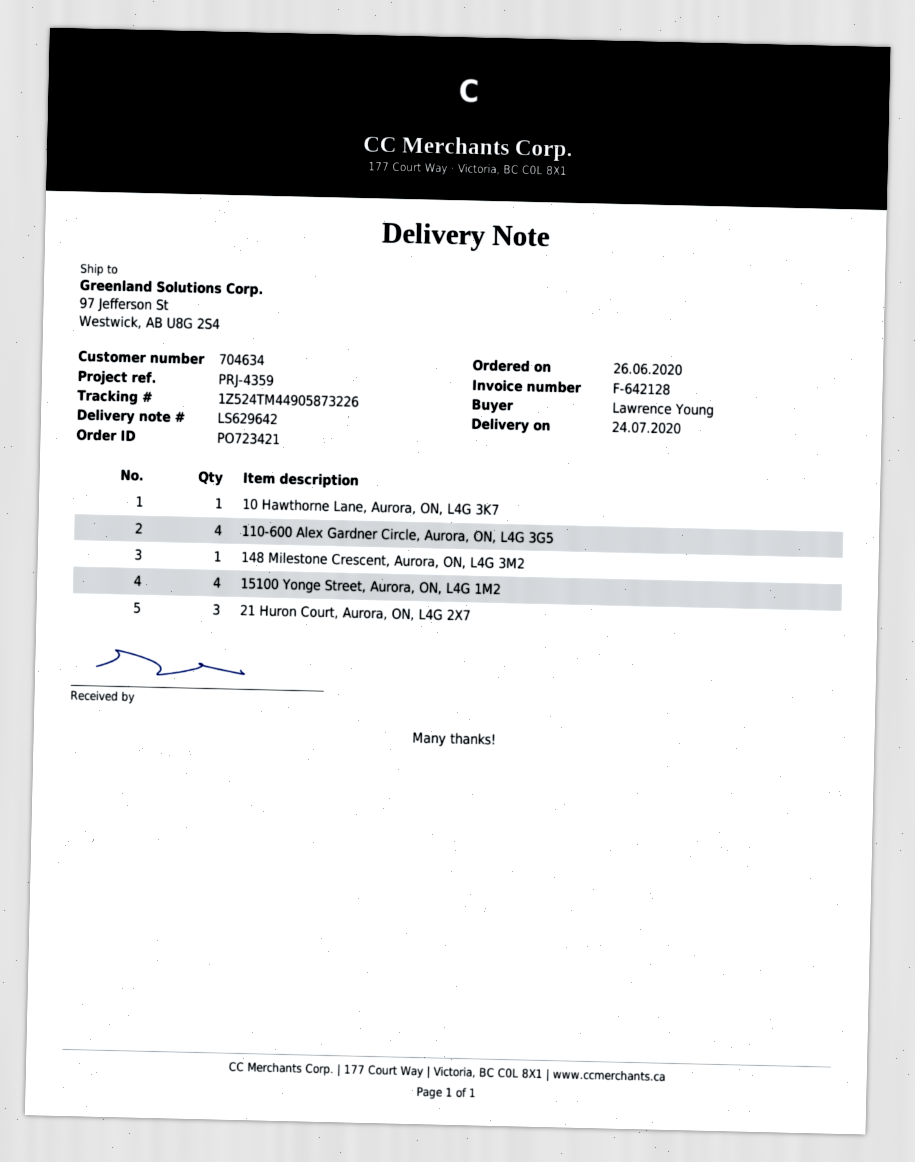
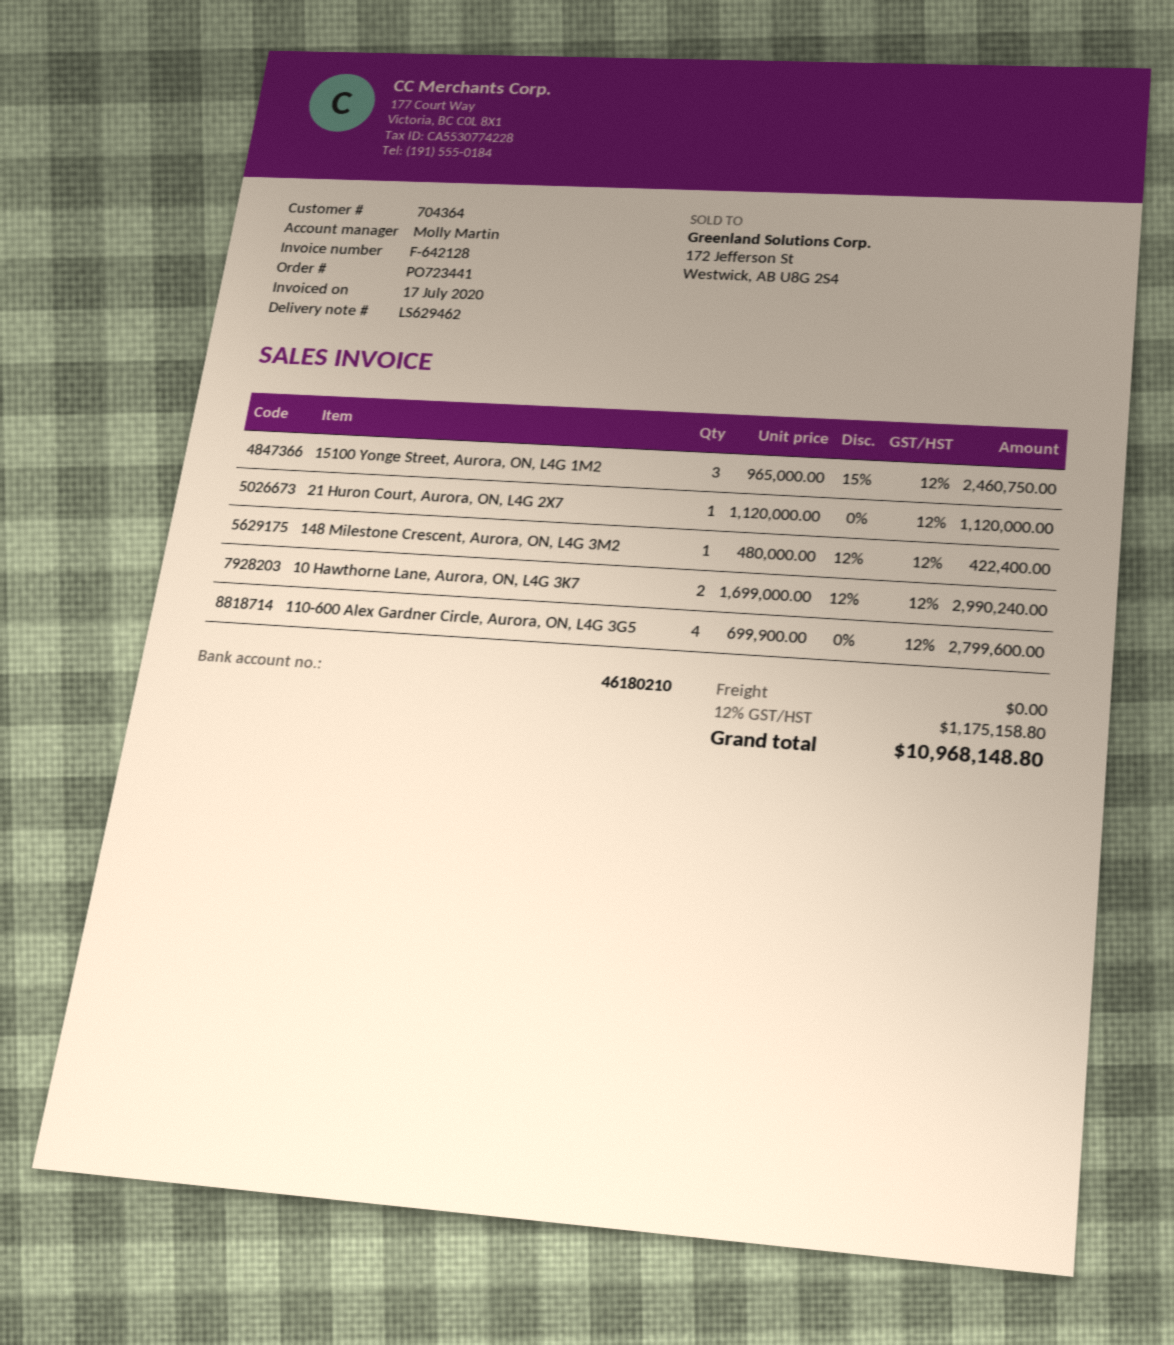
order number: PO723421 -> PO723441
delivery note number: LS629642 -> LS629462
customer number: 704634 -> 704364
10 Hawthorne Lane, Aurora, ON, L4G 3K7: 1 -> 2
15100 Yonge Street, Aurora, ON, L4G 1M2: 4 -> 3
21 Huron Court, Aurora, ON, L4G 2X7: 3 -> 1

